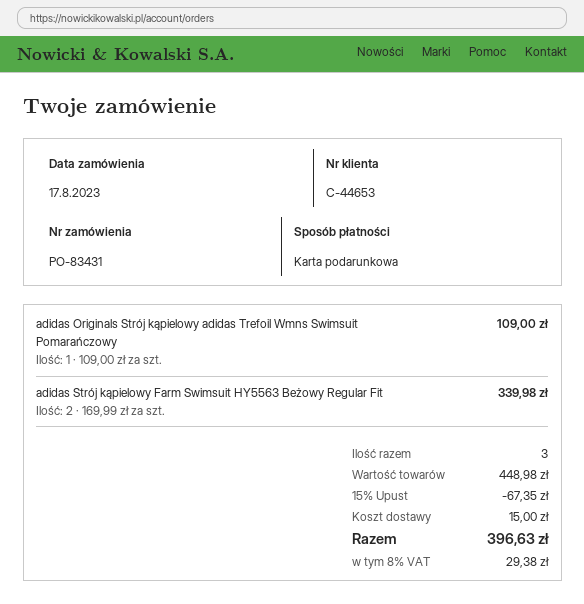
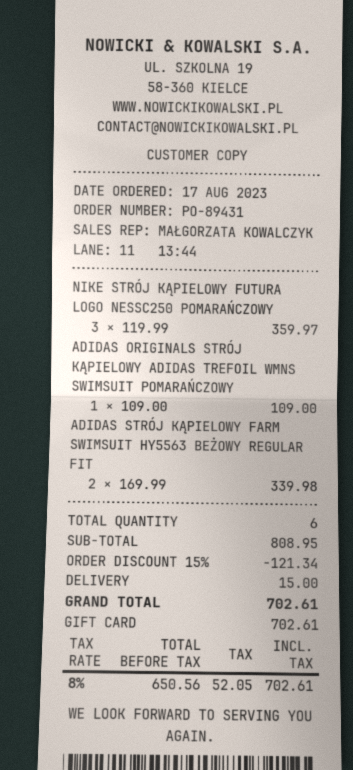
order number: PO-83431 -> PO-89431
NIKE STRÓJ KĄPIELOWY FUTURA LOGO NESSC250 POMARAŃCZOWY: none -> 3 x 119.99 = 359.97
total quantity: 3 -> 6
subtotal: 448.98 -> 808.95
discount: 15% = 67.35 -> 15% = 121.34
tax: 8% = 29.38 -> 8% = 52.05
total: 396.63 -> 702.61

